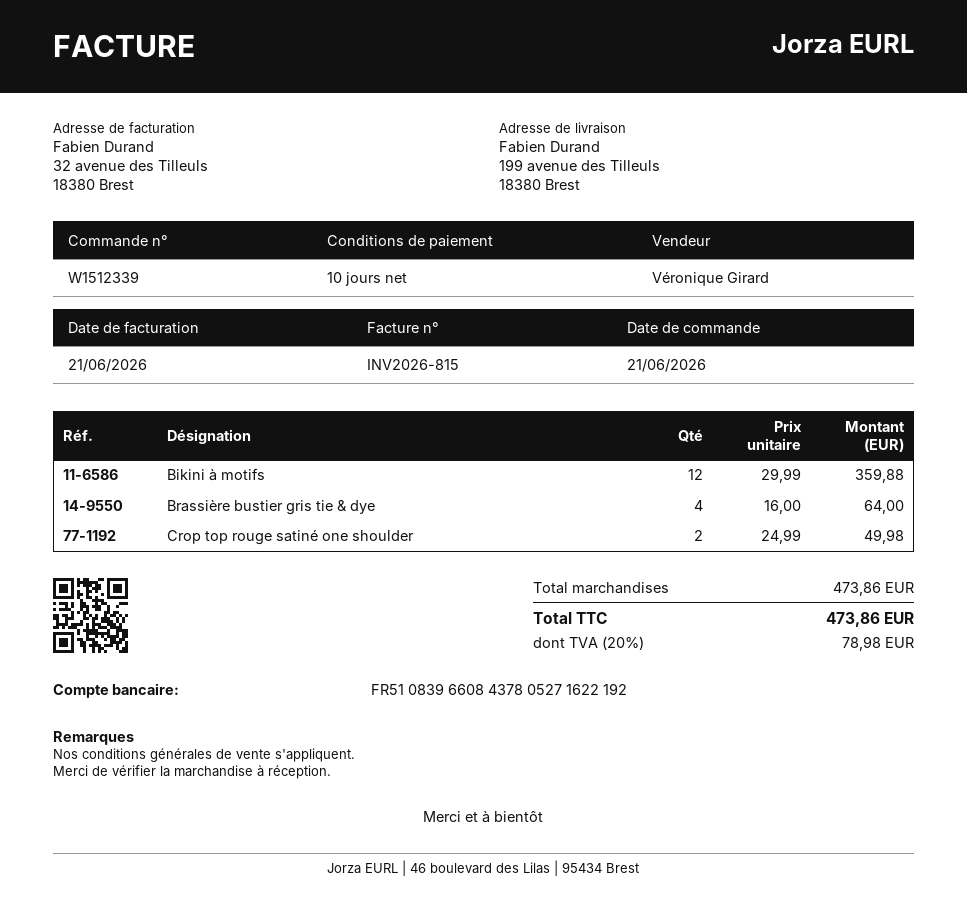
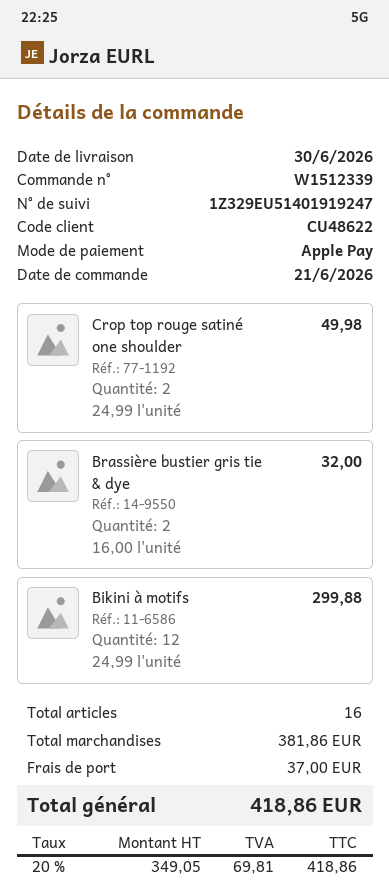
Bikini à motifs: 12 x 29.99 = 359.88 -> 12 x 24.99 = 299.88
Brassière bustier gris tie & dye: 4 x 16.00 = 64.00 -> 2 x 16.00 = 32.00
subtotal: 473.86 -> 381.86
shipping: none -> 37.00
tax: 20% = 78.98 -> 20% = 69.81
total: 473.86 -> 418.86

